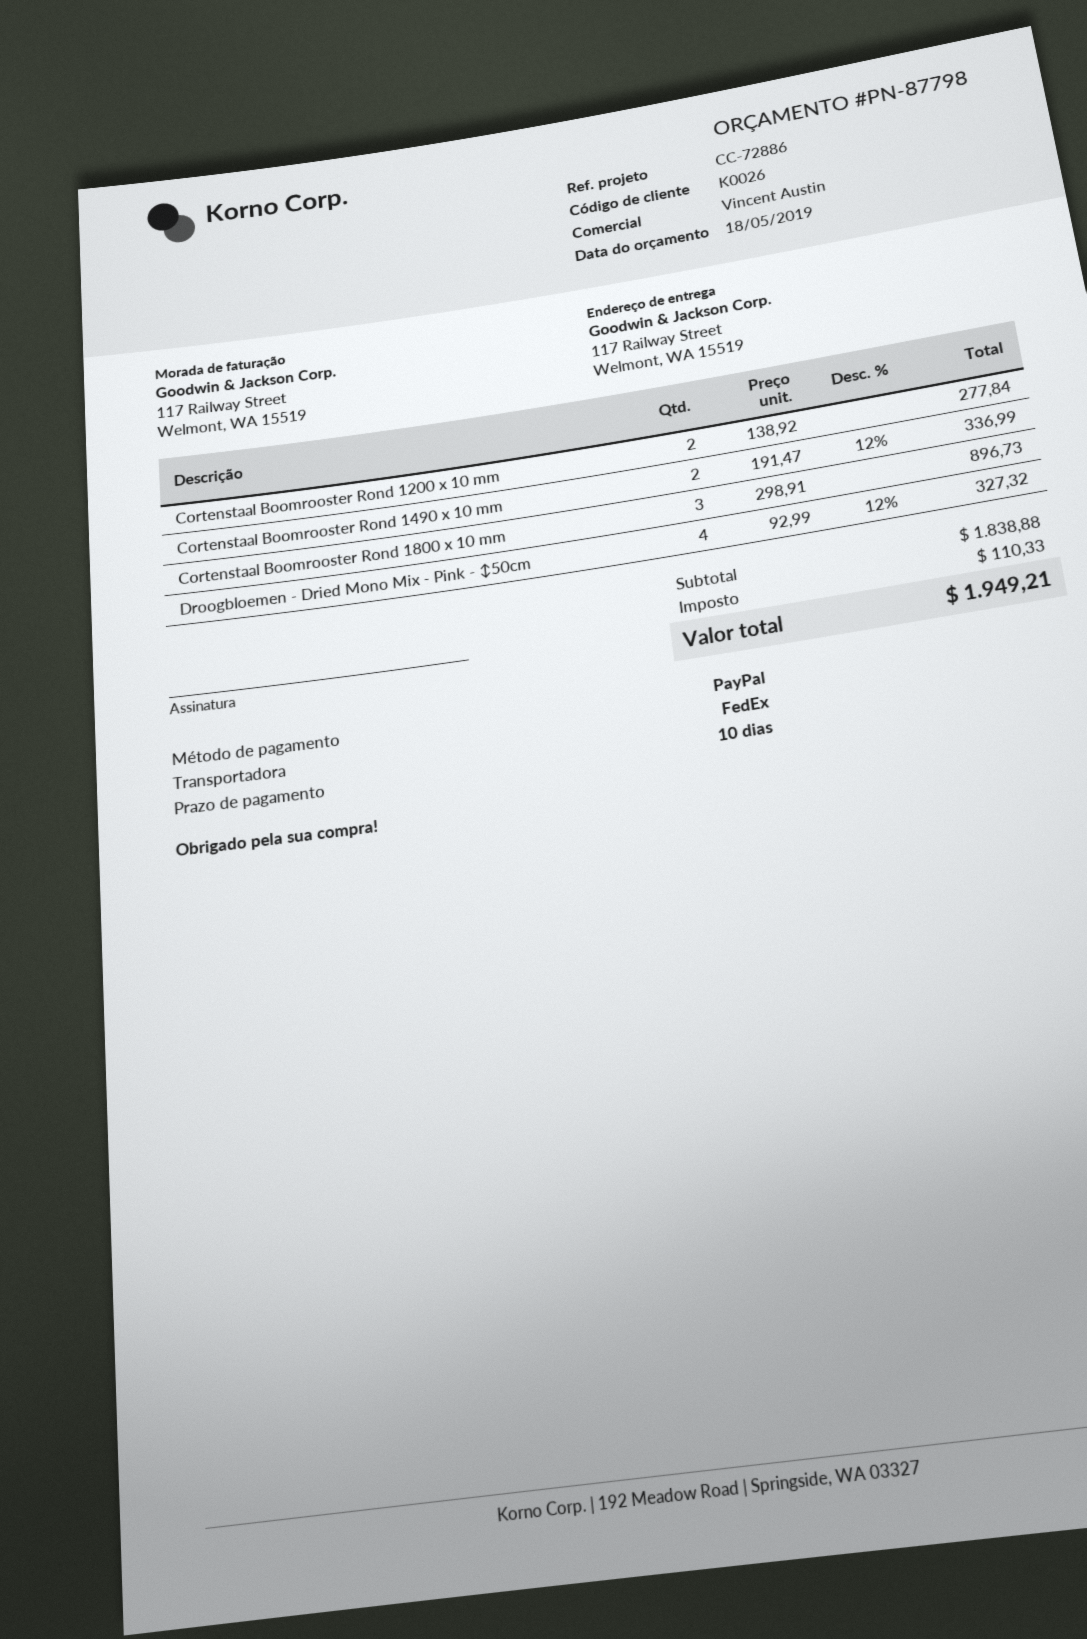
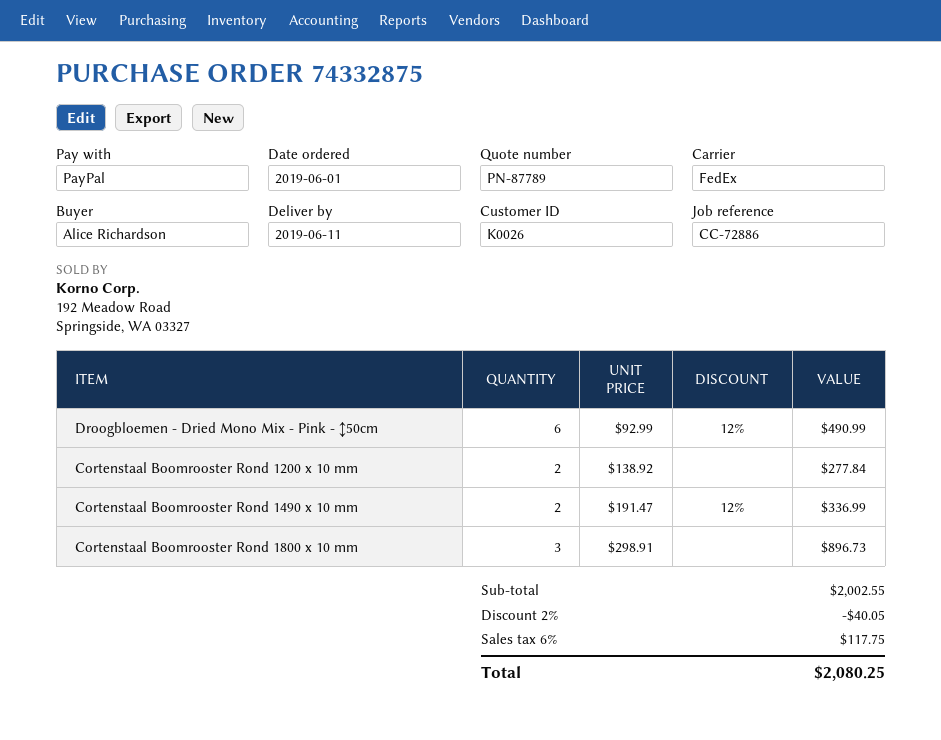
quote number: PN-87798 -> PN-87789
Droogbloemen - Dried Mono Mix - Pink - ↕50cm: 4 x 92.99 - 12% = 327.32 -> 6 x 92.99 - 12% = 490.99
subtotal: 1838.88 -> 2002.55
discount: none -> 2% = 40.05
tax: 110.33 -> 117.75
total: 1949.21 -> 2080.25

